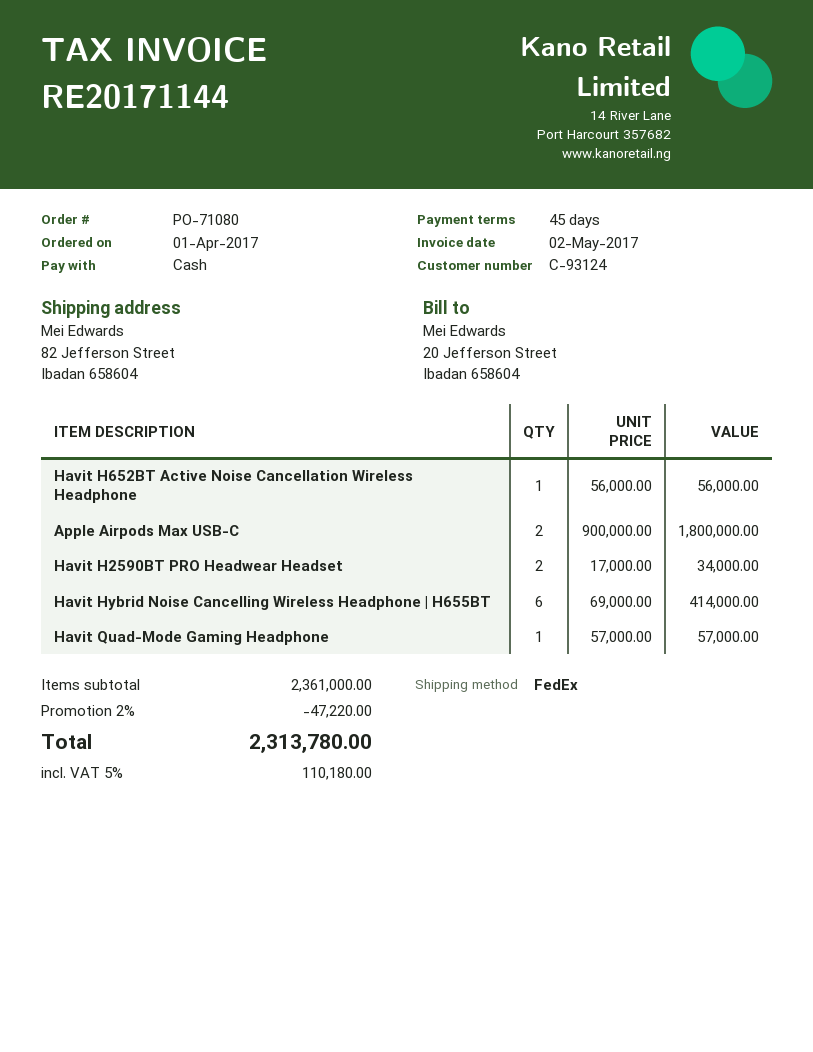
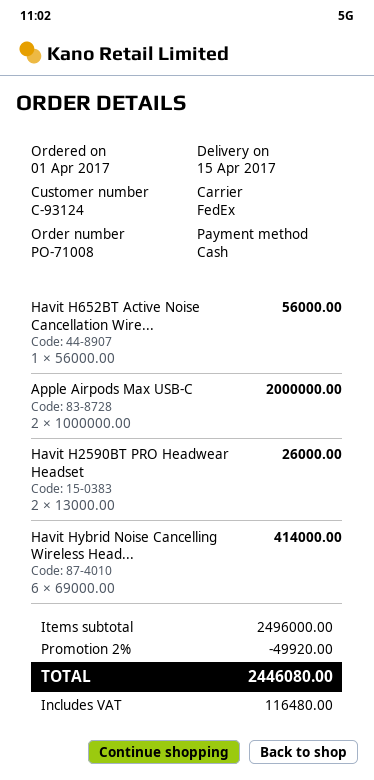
order number: PO-71080 -> PO-71008
Apple Airpods Max USB-C: 2 x 900000.00 = 1800000.00 -> 2 x 1000000.00 = 2000000.00
Havit H2590BT PRO Headwear Headset: 2 x 17000.00 = 34000.00 -> 2 x 13000.00 = 26000.00
Havit Quad-Mode Gaming Headphone: 1 x 57000.00 = 57000.00 -> none
subtotal: 2361000.00 -> 2496000.00
discount: 2% = 47220.00 -> 2% = 49920.00
tax: 110180.00 -> 116480.00
total: 2313780.00 -> 2446080.00

